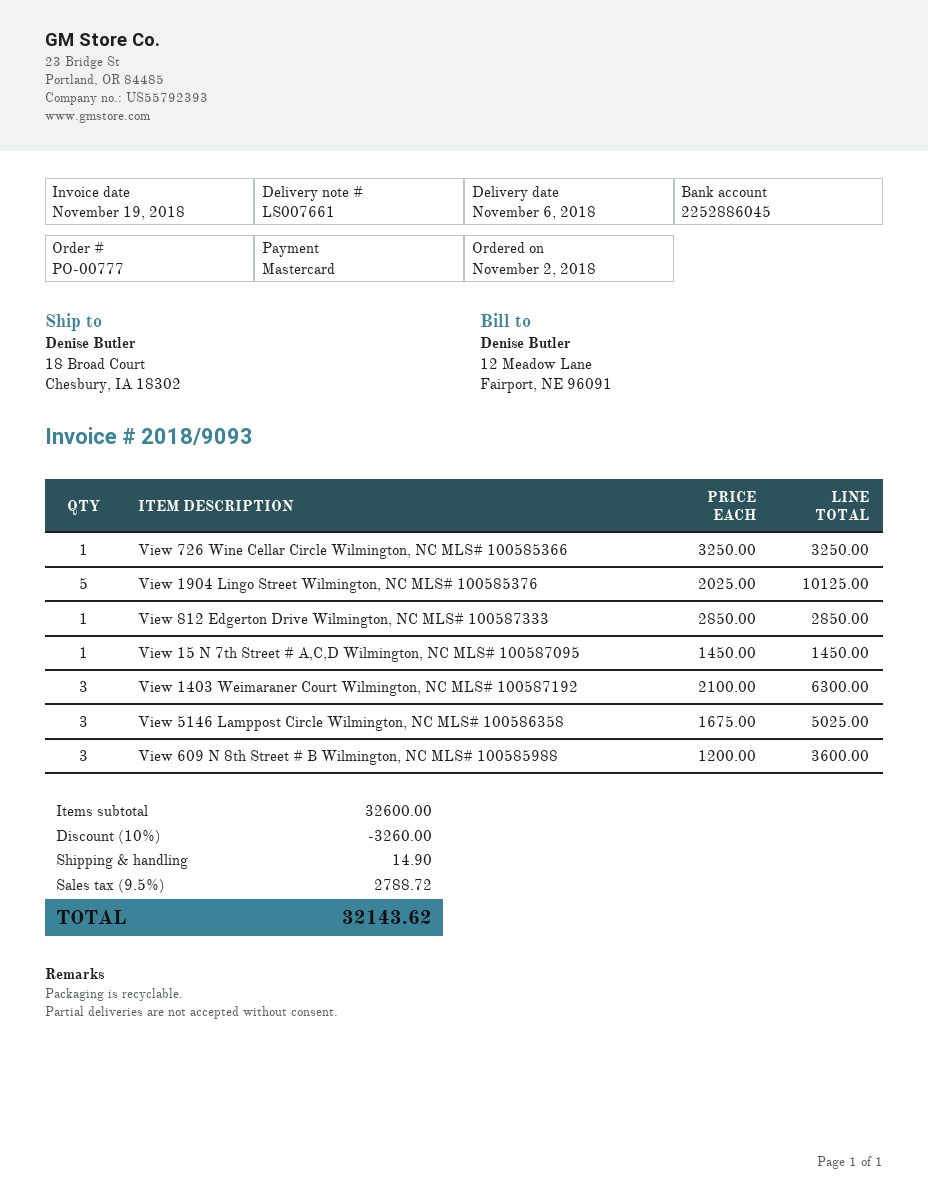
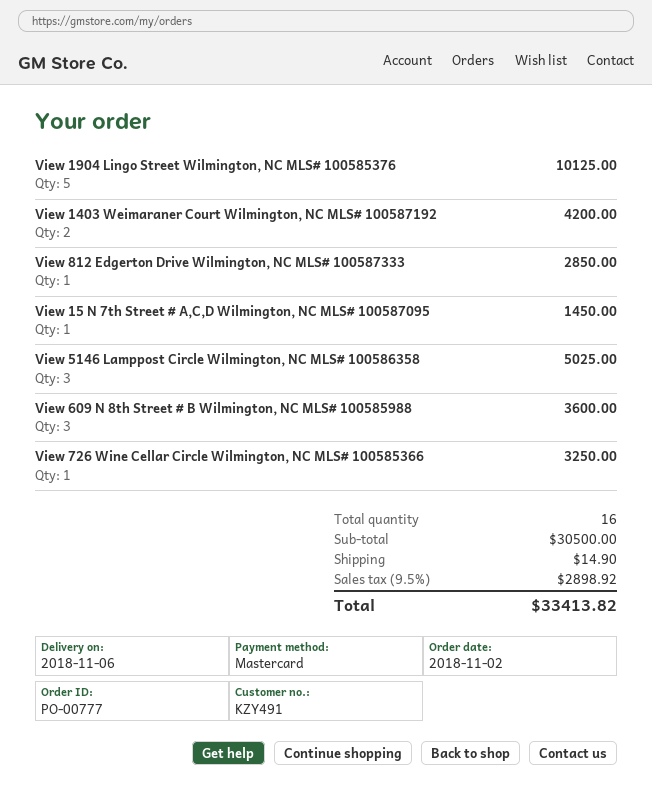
View 1403 Weimaraner Court Wilmington, NC MLS# 100587192: 3 for 6300.00 -> 2 for 4200.00
subtotal: 32600.00 -> 30500.00
discount: 10% = 3260.00 -> none
tax: 9.5% = 2788.72 -> 9.5% = 2898.92
total: 32143.62 -> 33413.82

